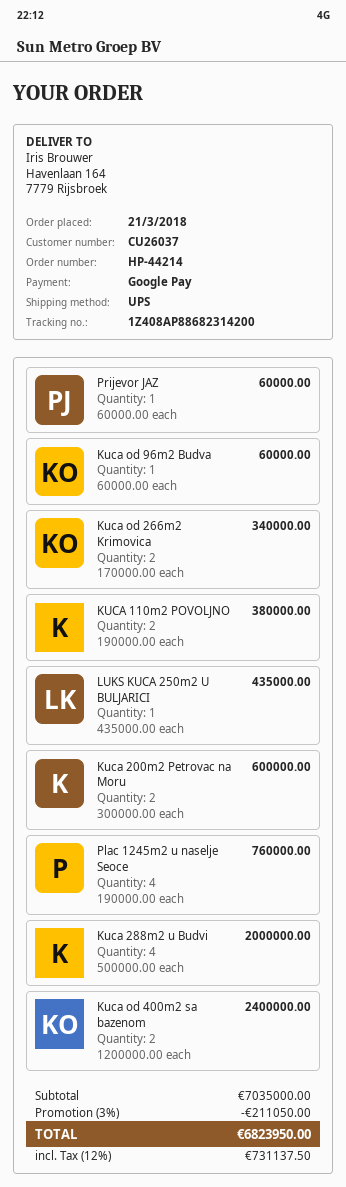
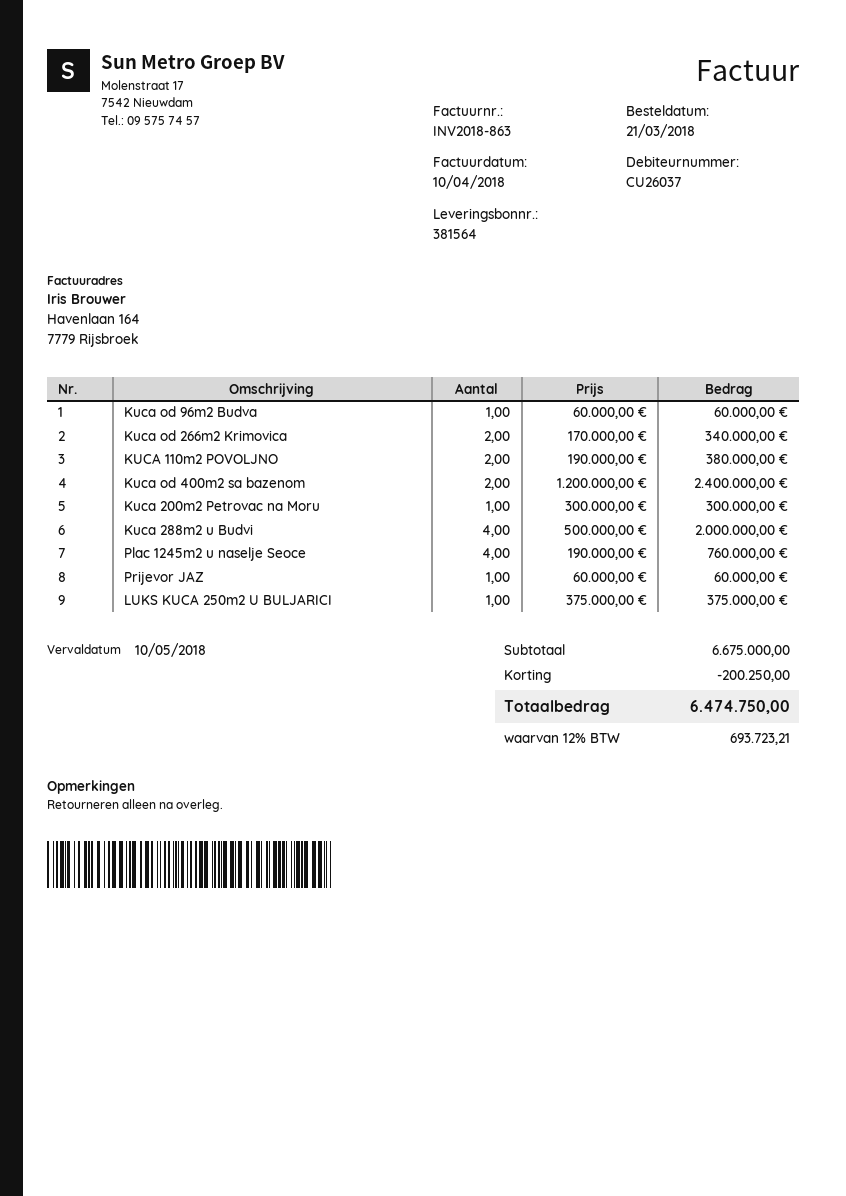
LUKS KUCA 250m2 U BULJARICI: 1 x 435000.00 = 435000.00 -> 1 x 375000.00 = 375000.00
Kuca 200m2 Petrovac na Moru: 2 x 300000.00 = 600000.00 -> 1 x 300000.00 = 300000.00
subtotal: 7035000.00 -> 6675000.00
discount: 211050.00 -> 200250.00
tax: 12% = 731137.50 -> 12% = 693723.21
total: 6823950.00 -> 6474750.00

